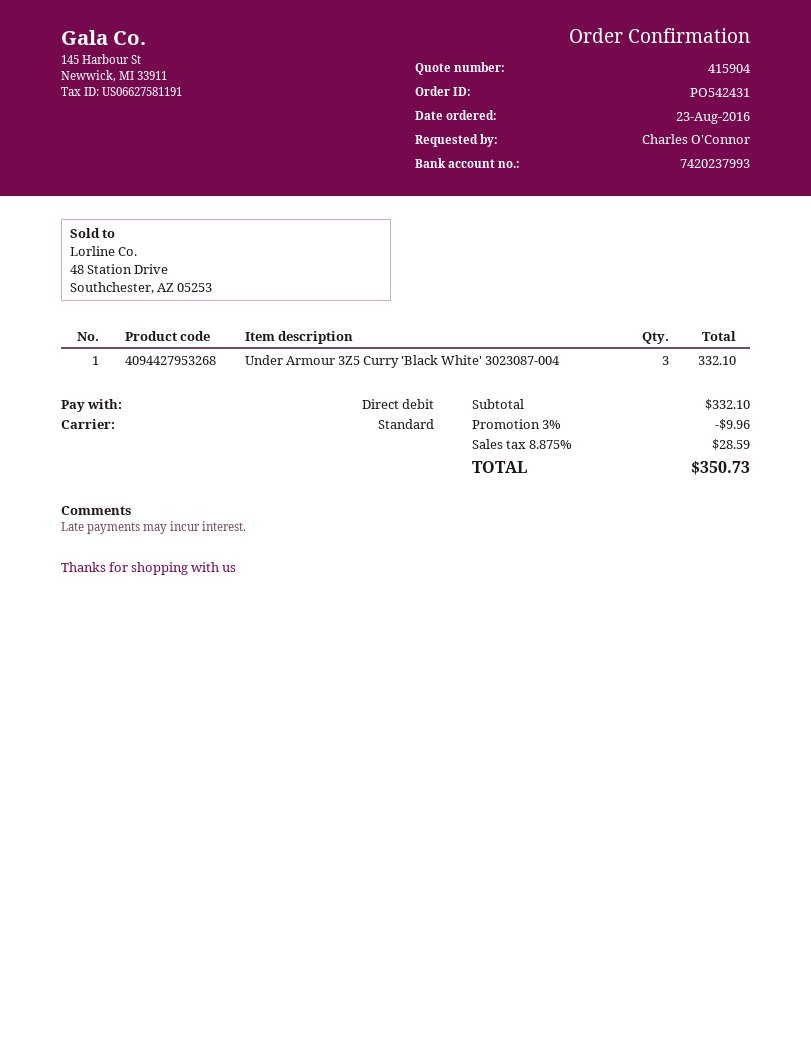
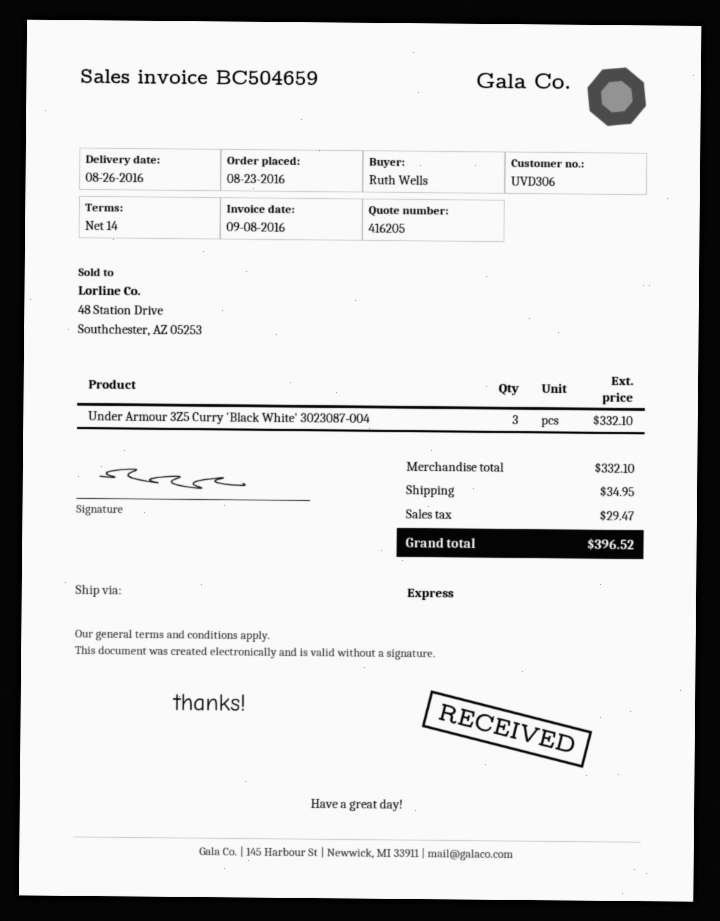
quote number: 415904 -> 416205
ordered by: Charles O'Connor -> Ruth Wells
shipping method: standard -> express
discount: 3% = 9.96 -> none
shipping: none -> 34.95
tax: 28.59 -> 29.47
total: 350.73 -> 396.52

